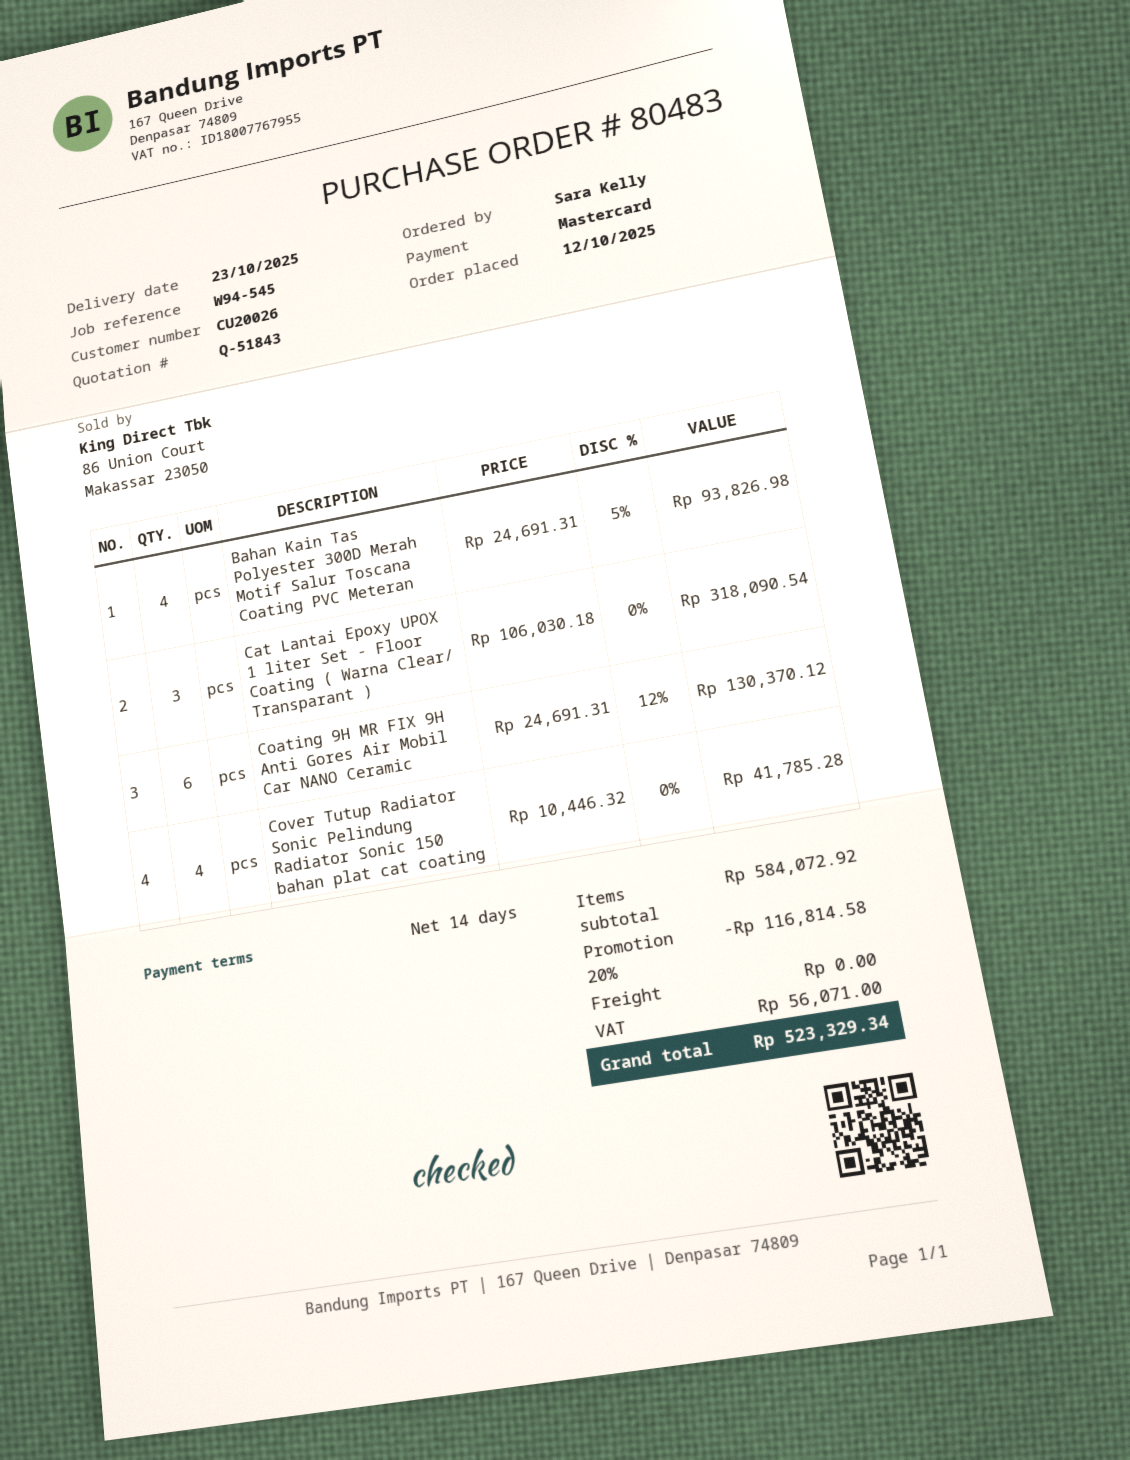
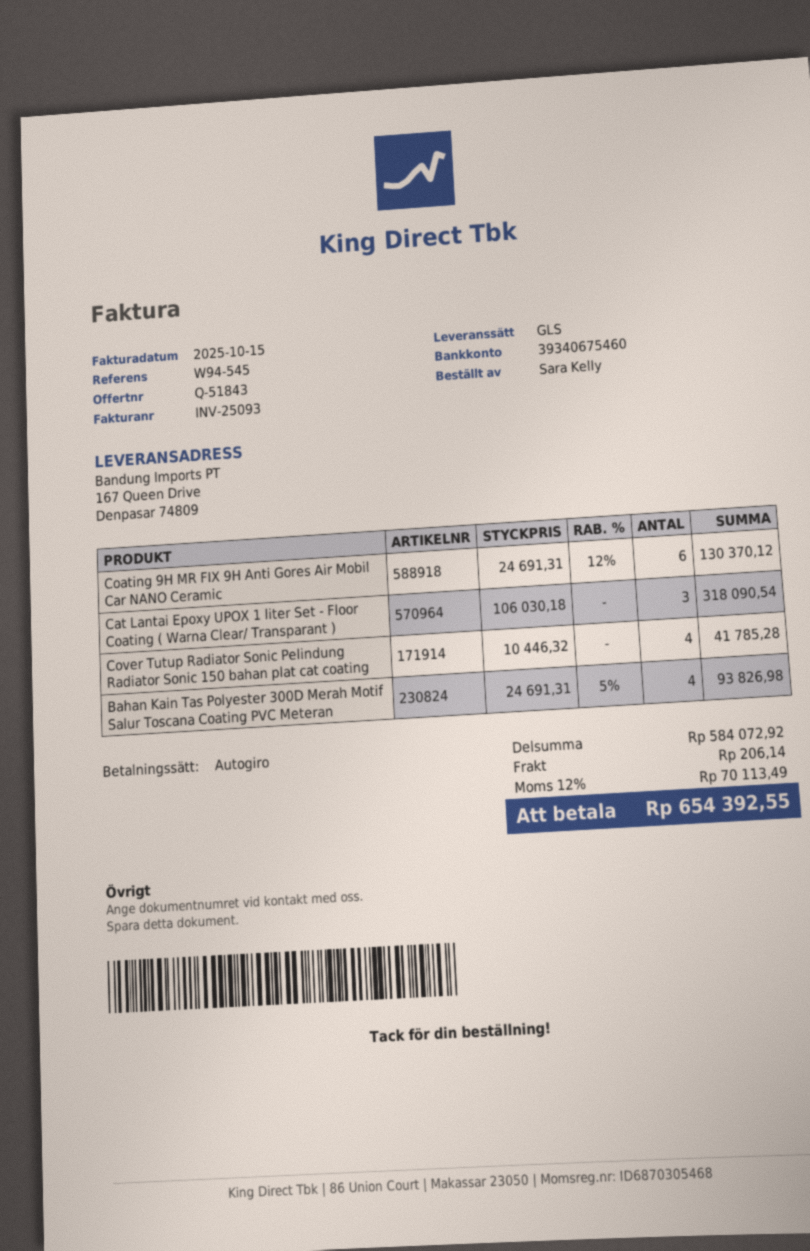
payment method: Mastercard -> direct debit
discount: 20% = 116814.58 -> none
shipping: 0.00 -> 206.14
tax: 56071.00 -> 70113.49
total: 523329.34 -> 654392.55

